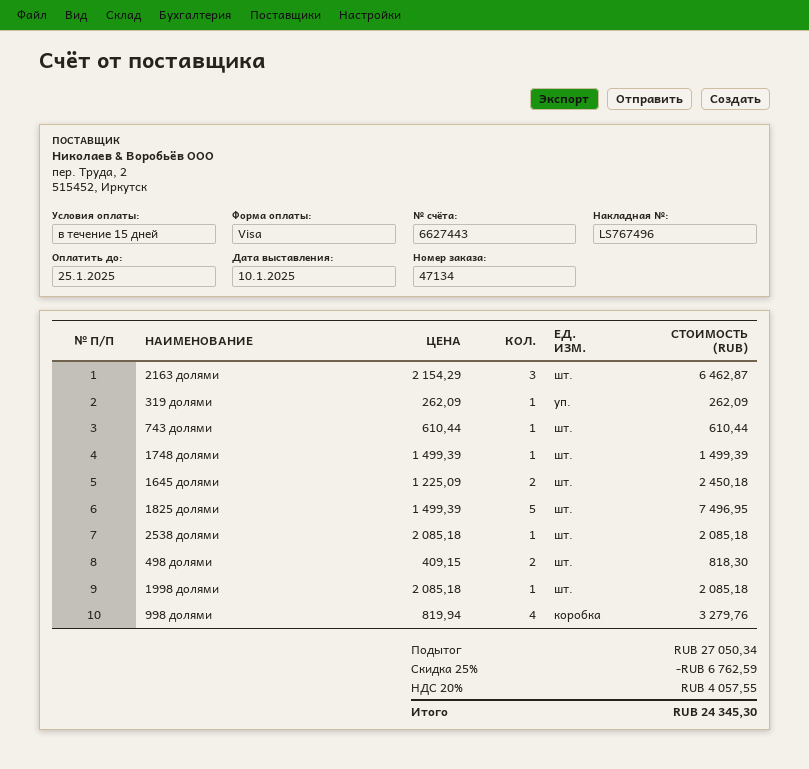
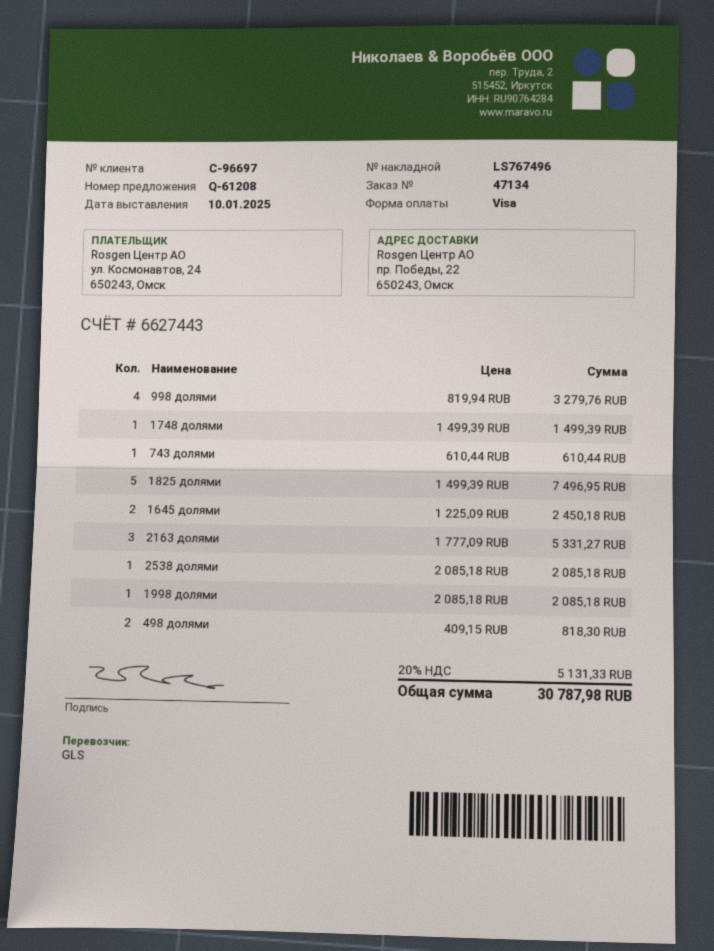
2163 долями: 3 x 2154.29 = 6462.87 -> 3 x 1777.09 = 5331.27
319 долями: 1 x 262.09 = 262.09 -> none
discount: 25% = 6762.59 -> none
tax: 20% = 4057.55 -> 20% = 5131.33
total: 24345.30 -> 30787.98

